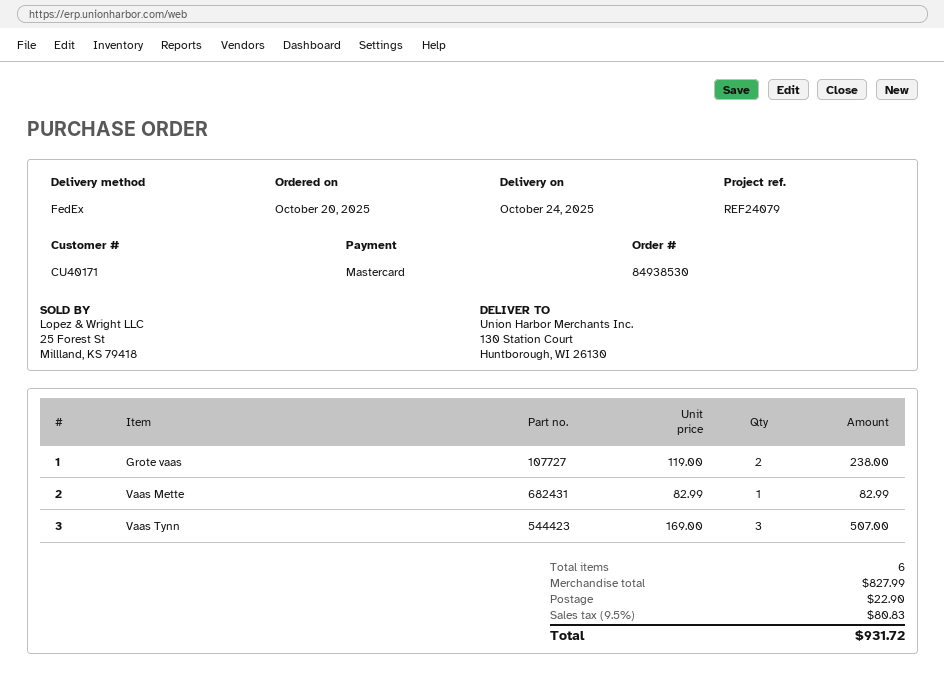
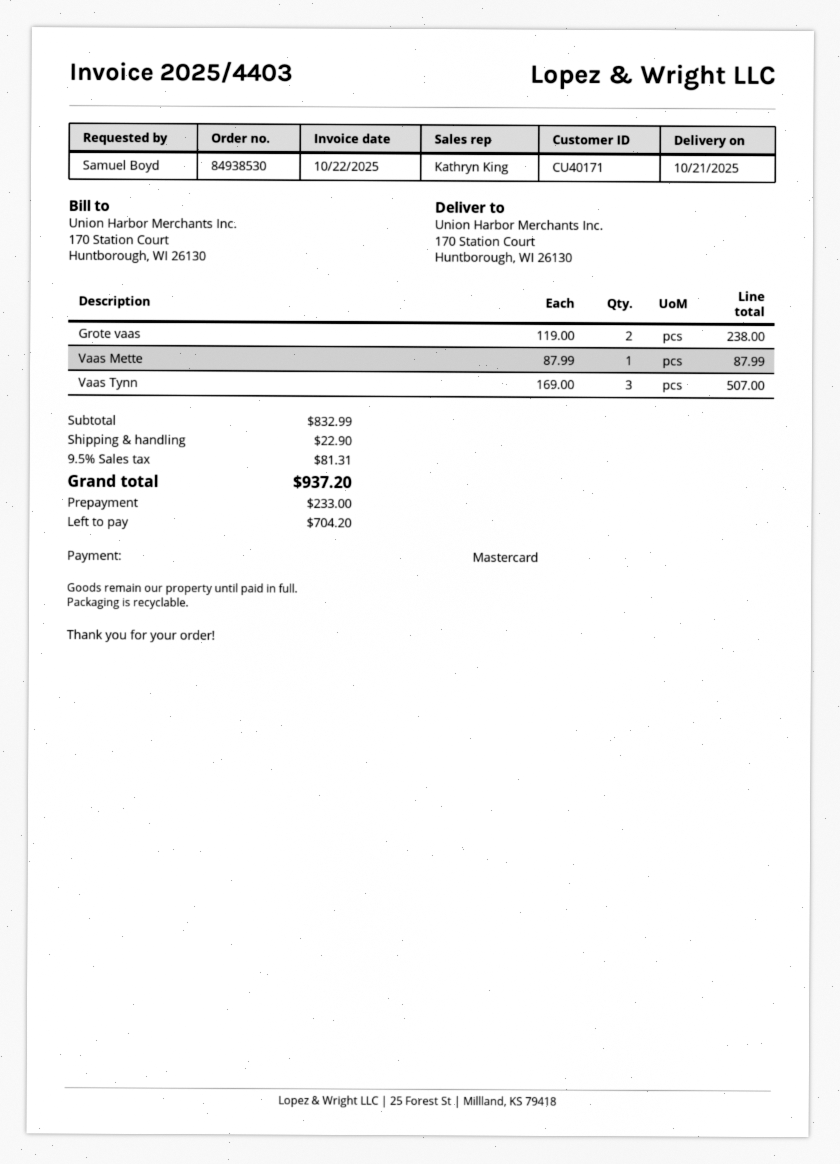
delivery date: 2025-10-24 -> 2025-10-21
ship to: 130 Station Court, Huntborough, WI 26130 -> 170 Station Court, Huntborough, WI 26130
Vaas Mette: 1 x 82.99 = 82.99 -> 1 x 87.99 = 87.99
subtotal: 827.99 -> 832.99
tax: 9.5% = 80.83 -> 9.5% = 81.31
total: 931.72 -> 937.20

